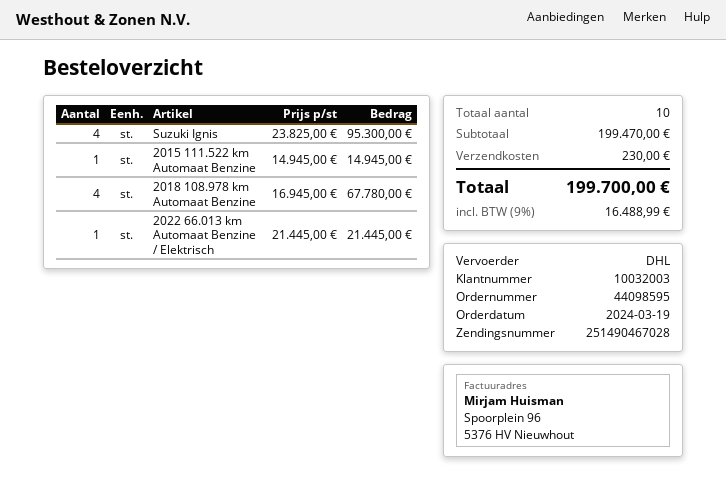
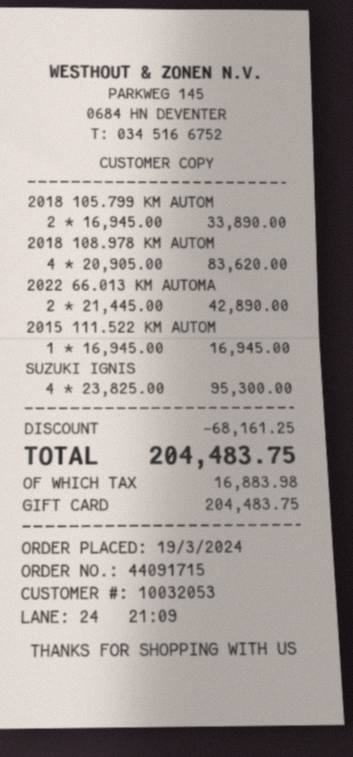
order number: 44098595 -> 44091715
customer number: 10032003 -> 10032053
2015 111.522 km Automaat Benzine: 1 x 14945.00 = 14945.00 -> 1 x 16945.00 = 16945.00
2018 108.978 km Automaat Benzine: 4 x 16945.00 = 67780.00 -> 4 x 20905.00 = 83620.00
2022 66.013 km Automaat Benzine / Elektrisch: 1 x 21445.00 = 21445.00 -> 2 x 21445.00 = 42890.00
2018 105.799 KM AUTOM: none -> 2 x 16945.00 = 33890.00
discount: none -> 68161.25
shipping: 230.00 -> none
tax: 16488.99 -> 16883.98
total: 199700.00 -> 204483.75

